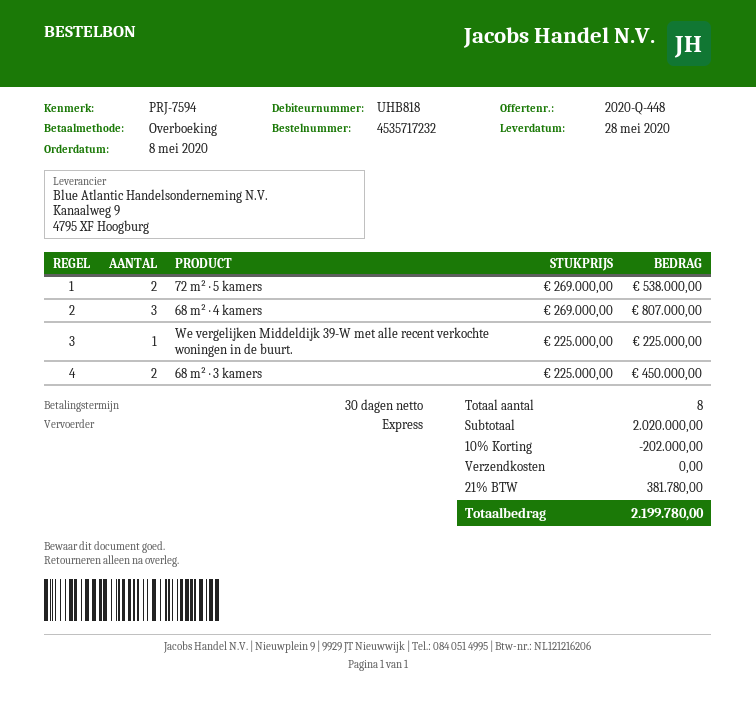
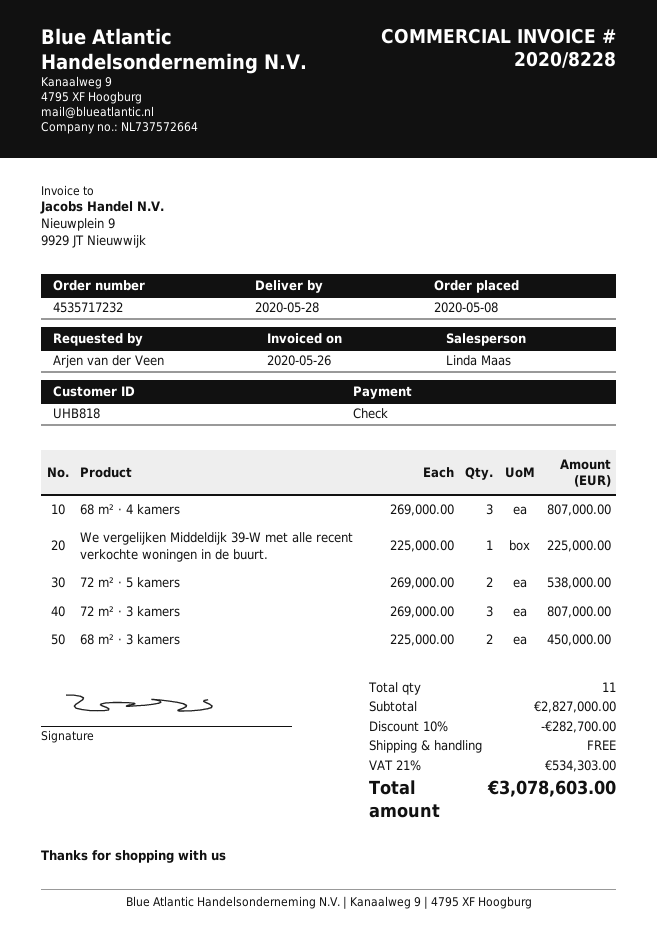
payment method: bank transfer -> cheque
72 m² · 3 kamers: none -> 3 x 269000.00 = 807000.00
total quantity: 8 -> 11
subtotal: 2020000.00 -> 2827000.00
discount: 10% = 202000.00 -> 10% = 282700.00
tax: 21% = 381780.00 -> 21% = 534303.00
total: 2199780.00 -> 3078603.00

